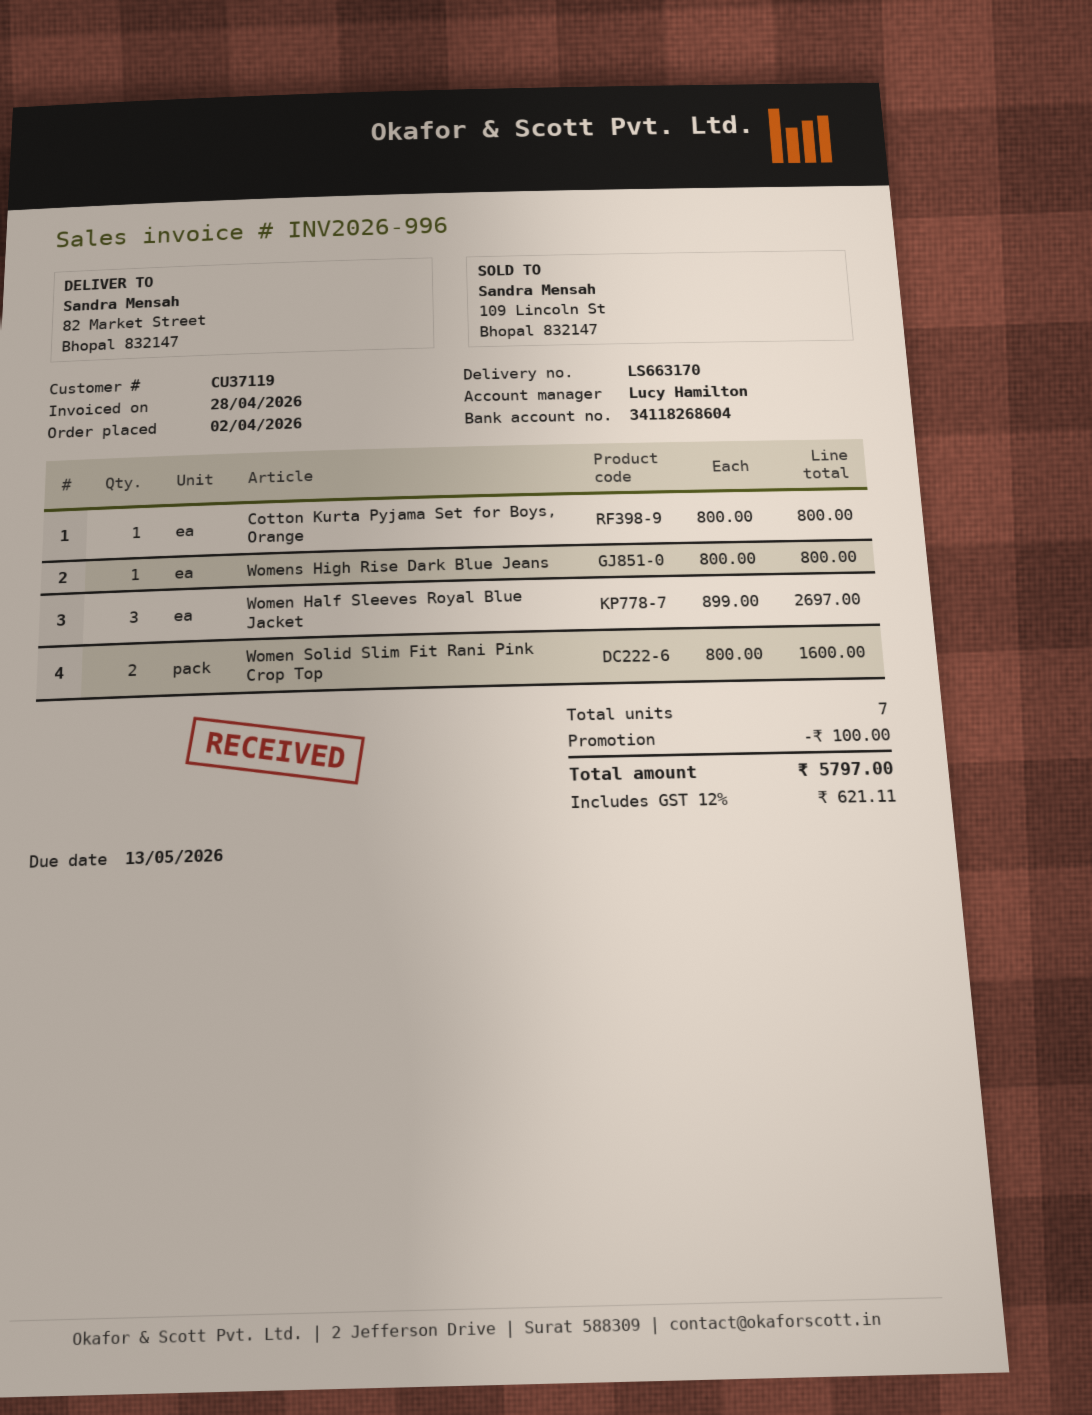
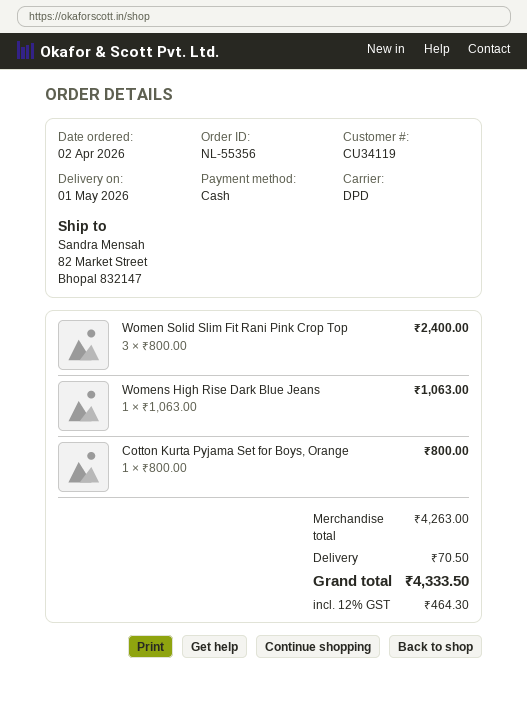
customer number: CU37119 -> CU34119
Womens High Rise Dark Blue Jeans: 1 x 800.00 = 800.00 -> 1 x 1063.00 = 1063.00
Women Half Sleeves Royal Blue Jacket: 3 x 899.00 = 2697.00 -> none
Women Solid Slim Fit Rani Pink Crop Top: 2 x 800.00 = 1600.00 -> 3 x 800.00 = 2400.00
discount: 100.00 -> none
shipping: none -> 70.50
tax: 12% = 621.11 -> 12% = 464.30
total: 5797.00 -> 4333.50

